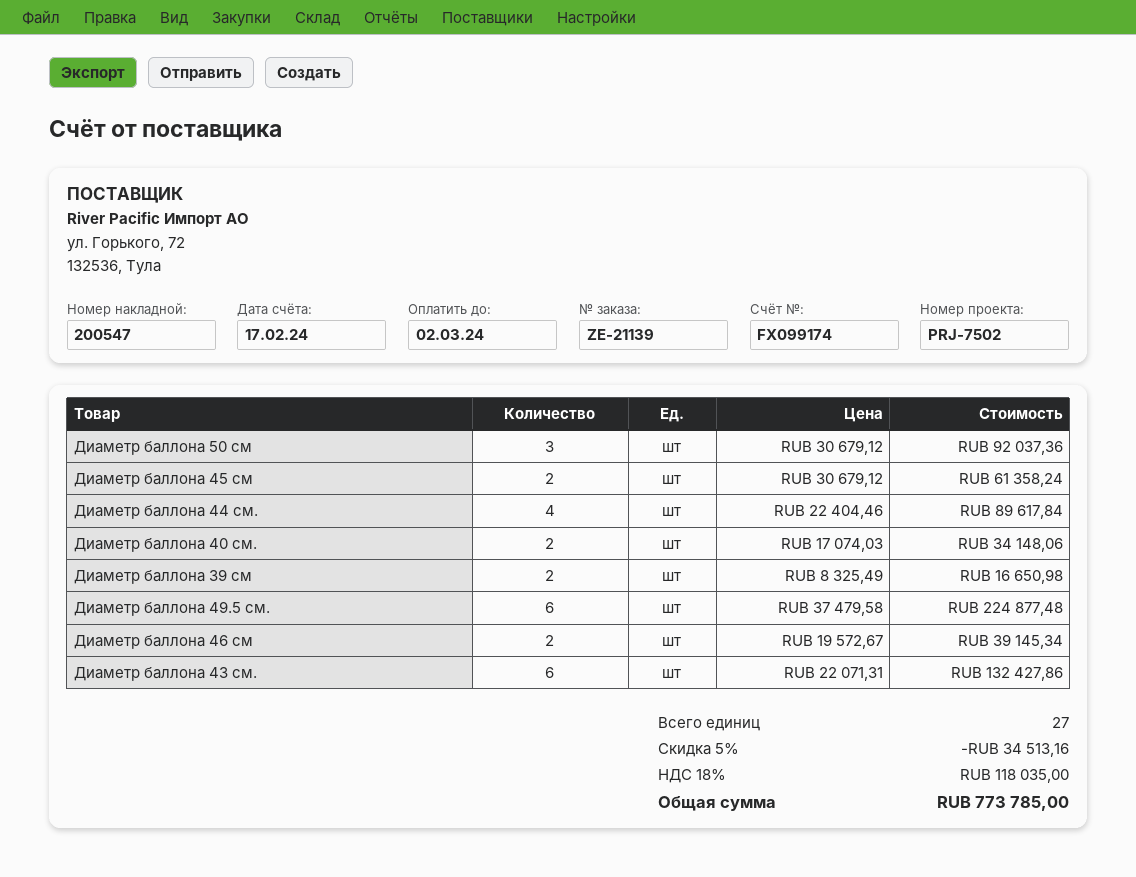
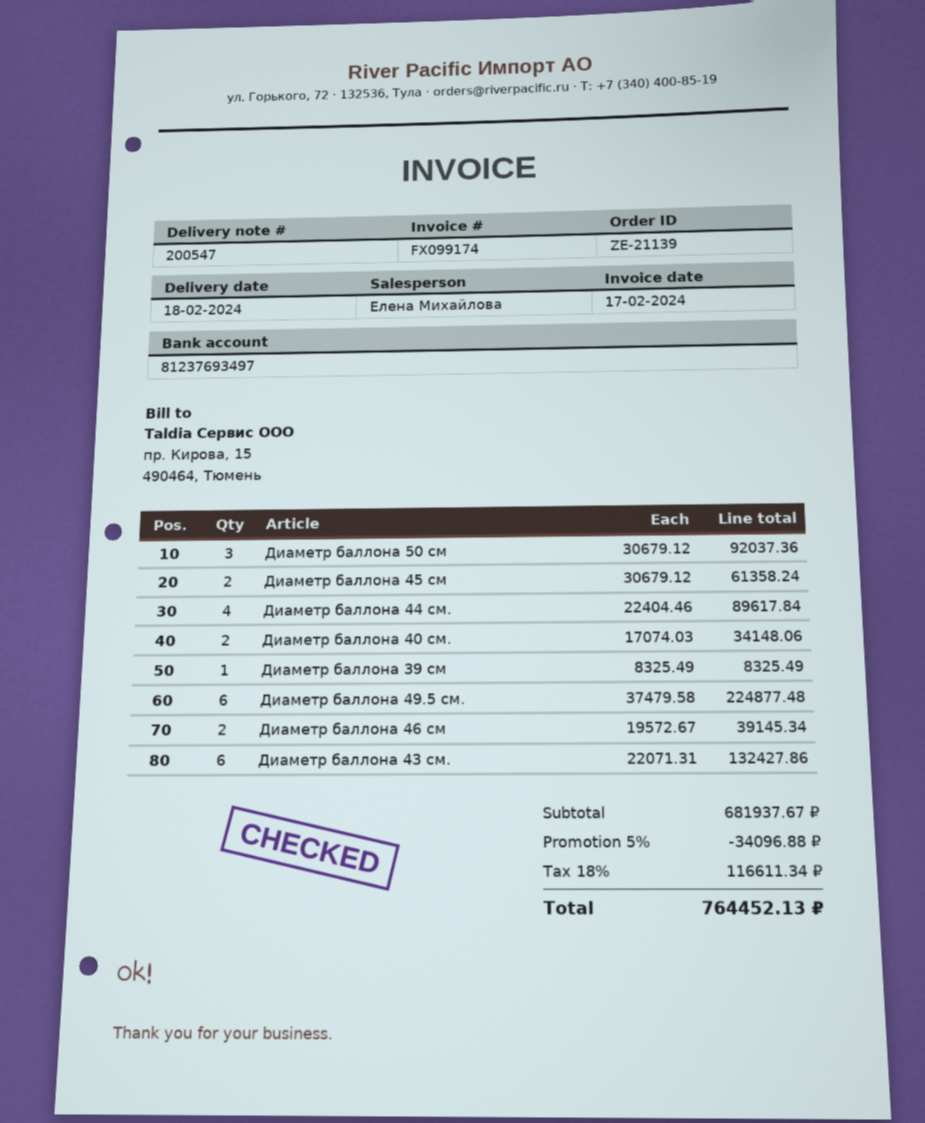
Диаметр баллона 39 см: 2 x 8325.49 = 16650.98 -> 1 x 8325.49 = 8325.49
discount: 5% = 34513.16 -> 5% = 34096.88
tax: 18% = 118035.00 -> 18% = 116611.34
total: 773785.00 -> 764452.13

